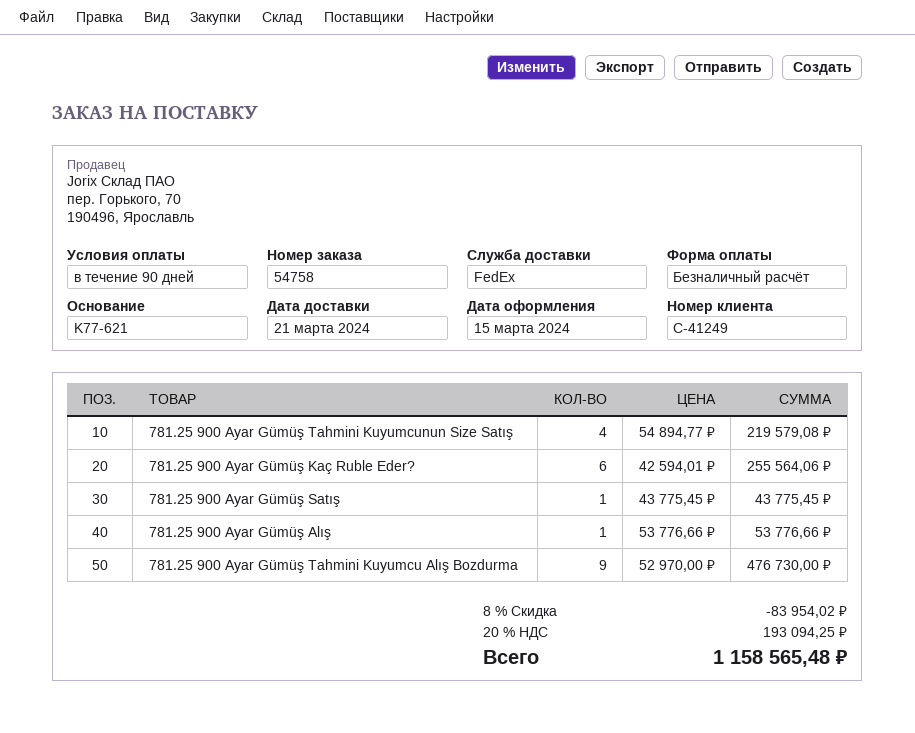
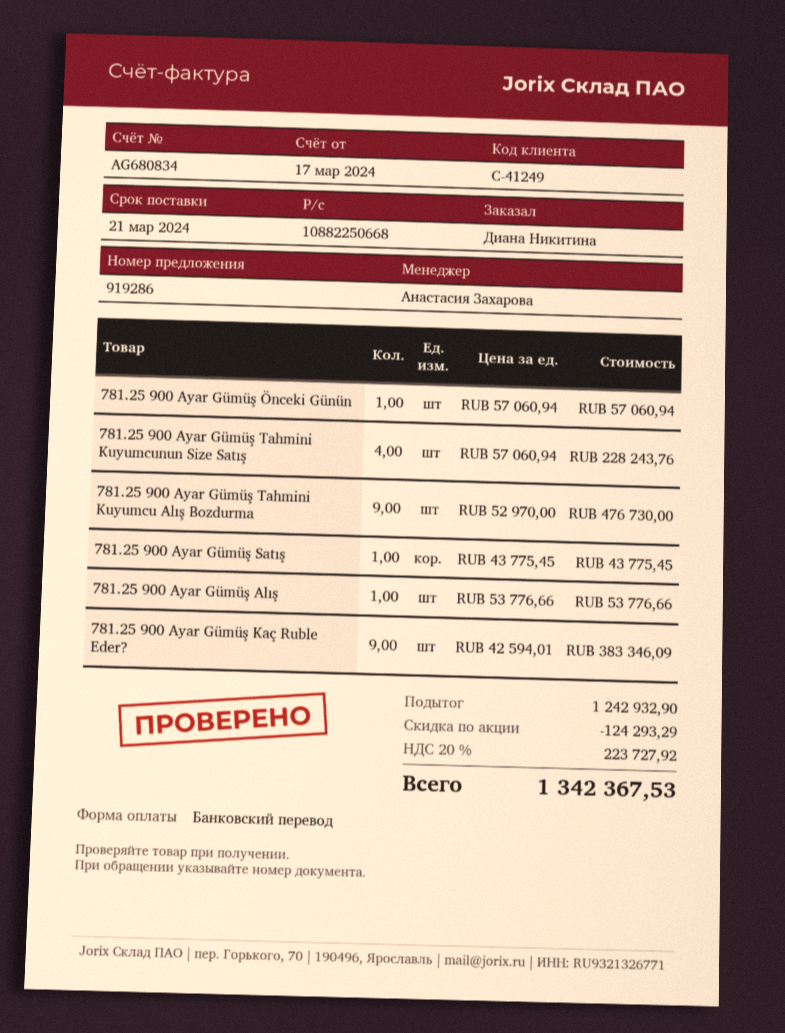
781.25 900 Ayar Gümüş Tahmini Kuyumcunun Size Satış: 4 x 54894.77 = 219579.08 -> 4 x 57060.94 = 228243.76
781.25 900 Ayar Gümüş Kaç Ruble Eder?: 6 x 42594.01 = 255564.06 -> 9 x 42594.01 = 383346.09
781.25 900 Ayar Gümüş Önceki Günün: none -> 1 x 57060.94 = 57060.94
discount: 83954.02 -> 124293.29
tax: 20% = 193094.25 -> 20% = 223727.92
total: 1158565.48 -> 1342367.53

